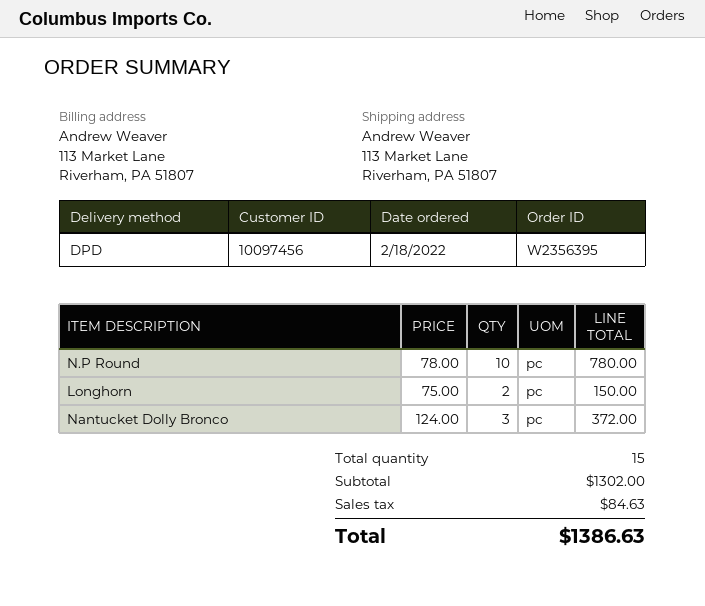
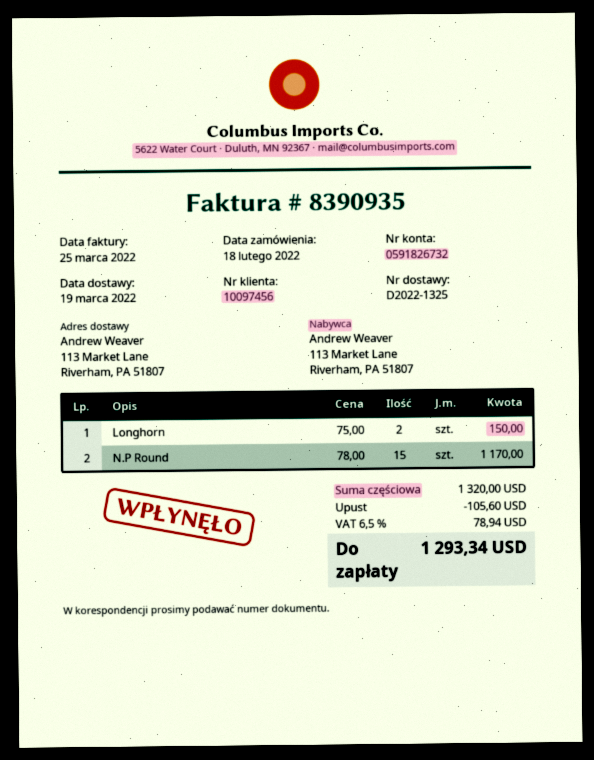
N.P Round: 10 x 78.00 = 780.00 -> 15 x 78.00 = 1170.00
Nantucket Dolly Bronco: 3 x 124.00 = 372.00 -> none
subtotal: 1302.00 -> 1320.00
discount: none -> 105.60
tax: 84.63 -> 78.94
total: 1386.63 -> 1293.34

